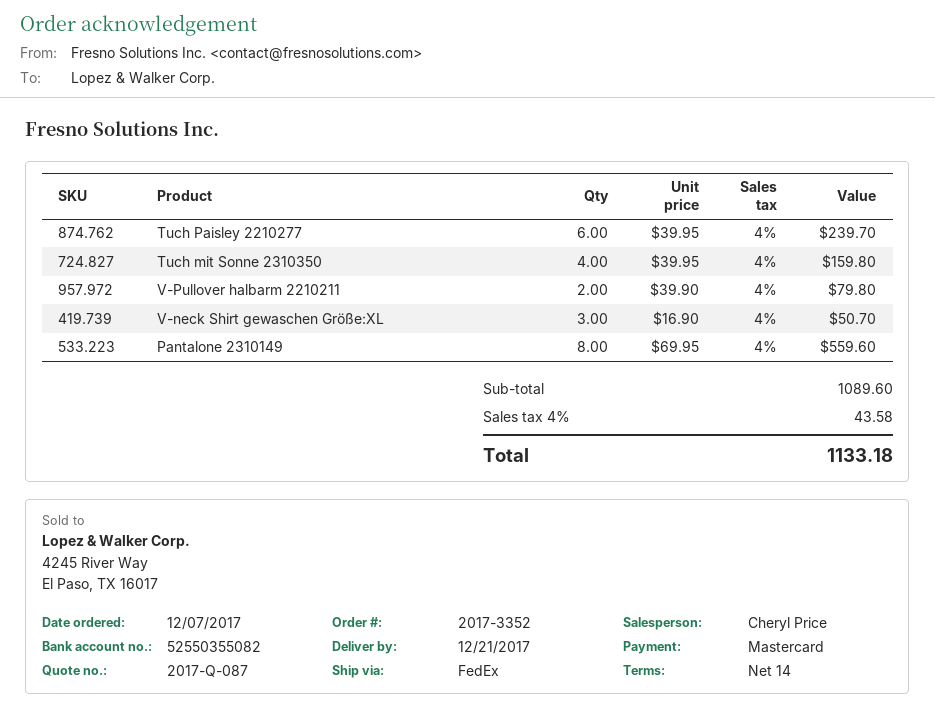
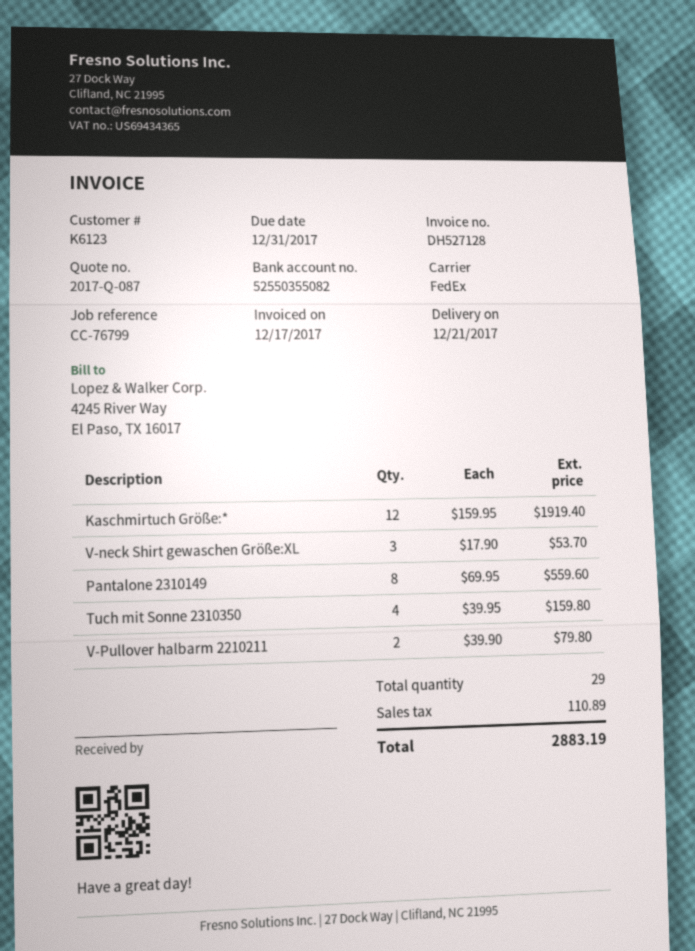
Tuch Paisley 2210277: 6 x 39.95 = 239.70 -> none
V-neck Shirt gewaschen Größe:XL: 3 x 16.90 = 50.70 -> 3 x 17.90 = 53.70
Kaschmirtuch Größe:*: none -> 12 x 159.95 = 1919.40
tax: 43.58 -> 110.89
total: 1133.18 -> 2883.19

